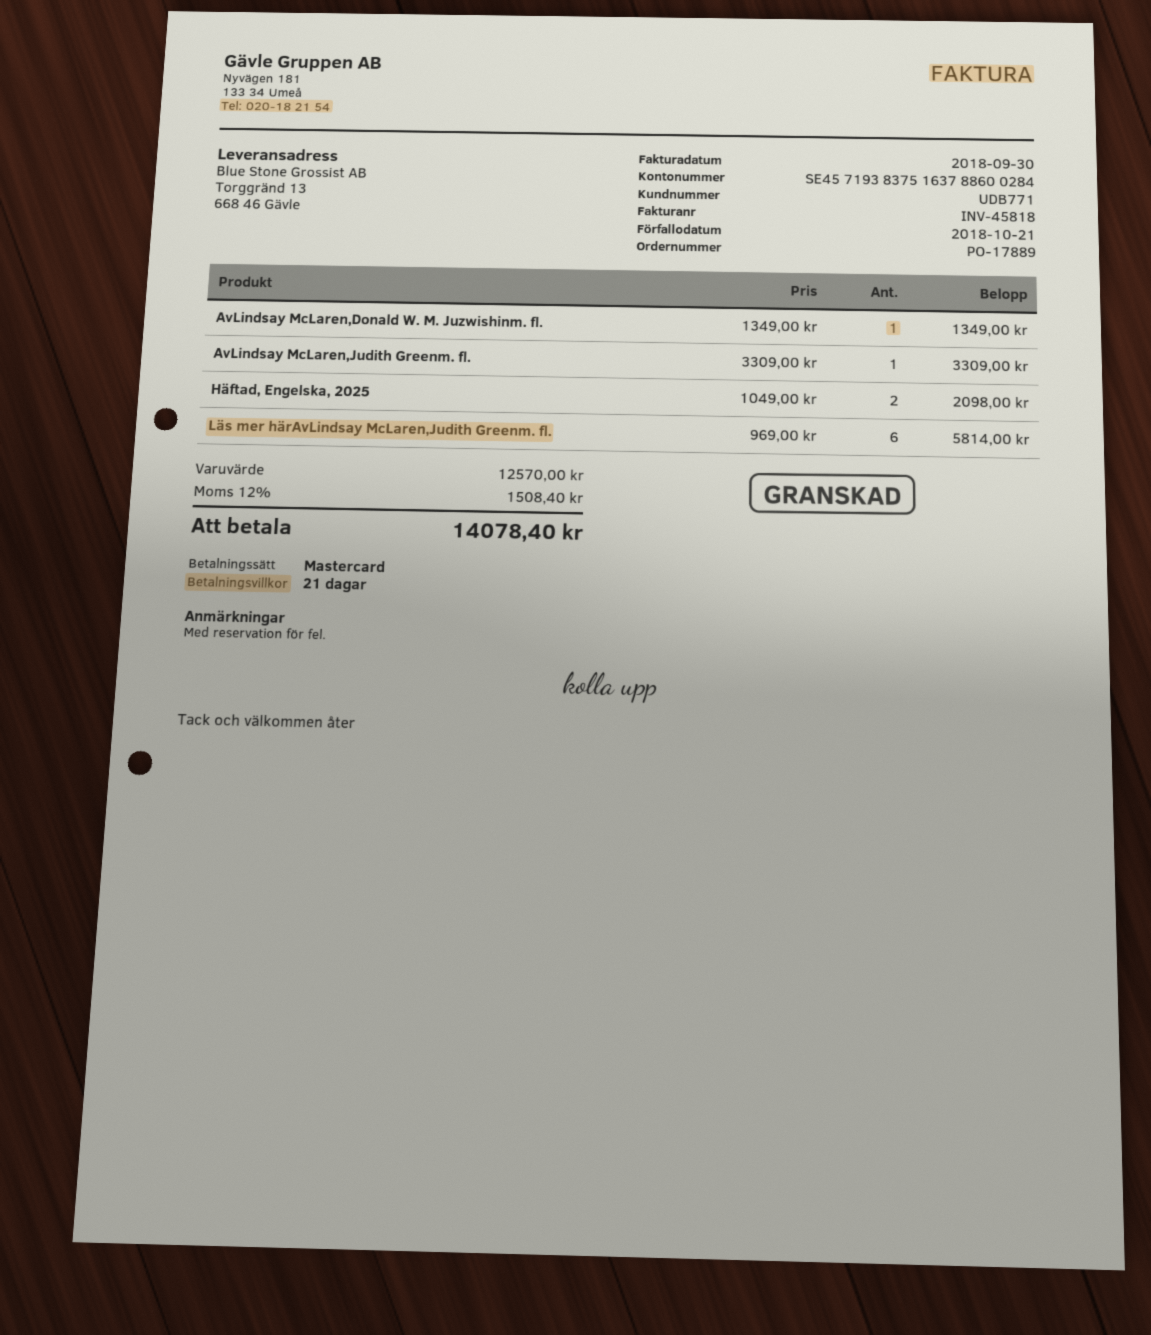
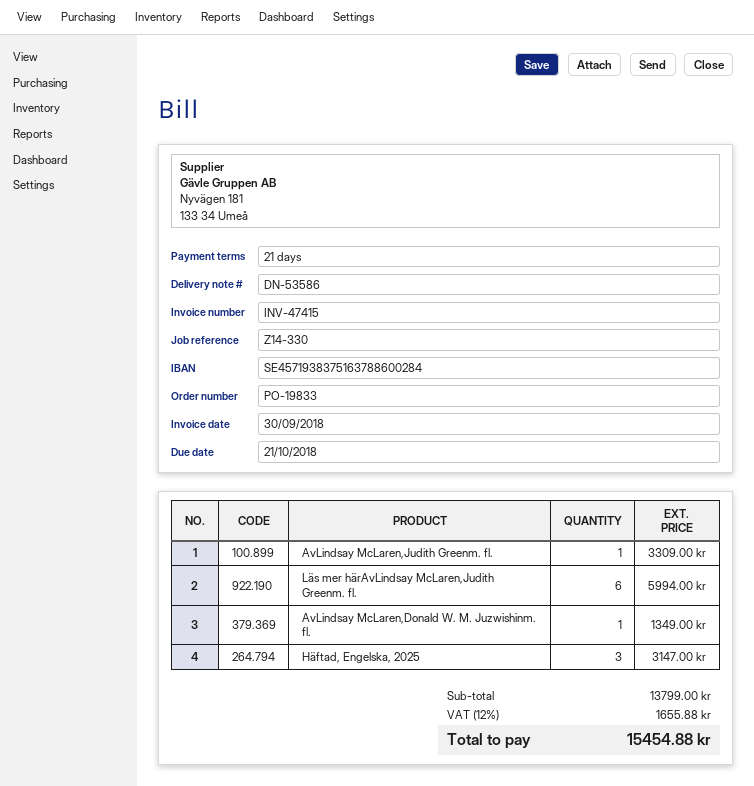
order number: PO-17889 -> PO-19833
invoice number: INV-45818 -> INV-47415
Häftad, Engelska, 2025: 2 for 2098.00 -> 3 for 3147.00
Läs mer härAvLindsay McLaren,Judith Greenm. fl.: 6 for 5814.00 -> 6 for 5994.00
subtotal: 12570.00 -> 13799.00
tax: 12% = 1508.40 -> 12% = 1655.88
total: 14078.40 -> 15454.88

